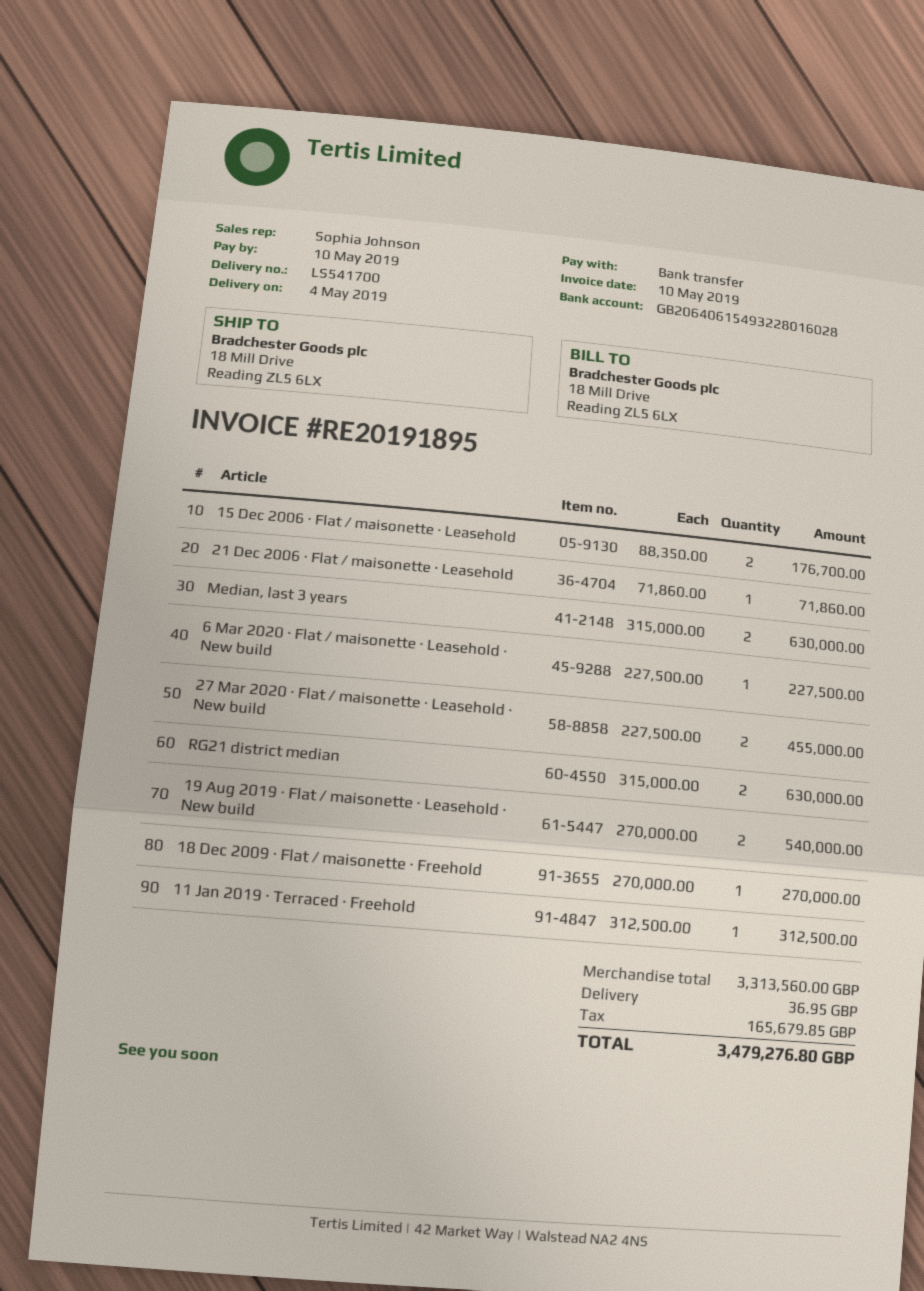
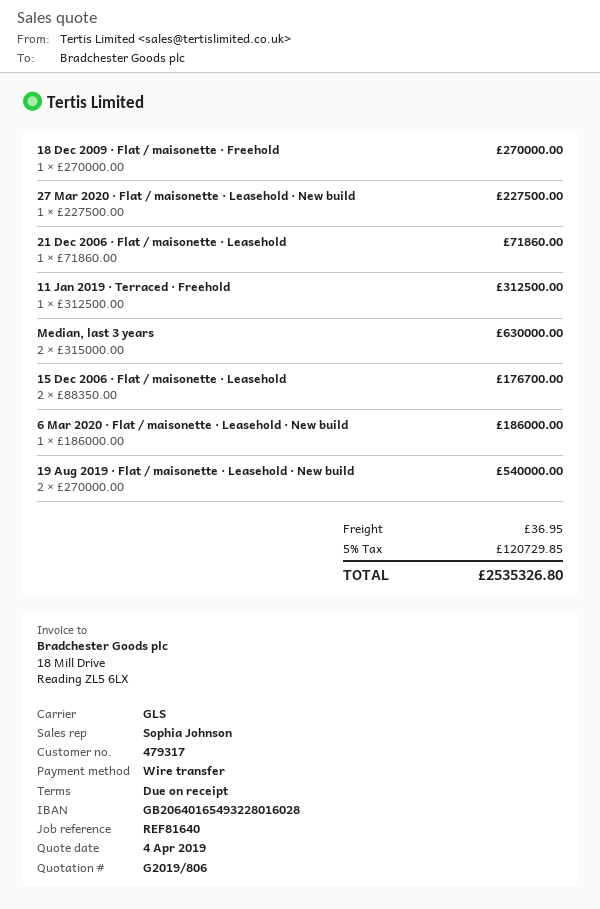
bank account: GB20640615493228016028 -> GB20640165493228016028
6 Mar 2020 · Flat / maisonette · Leasehold · New build: 1 x 227500.00 = 227500.00 -> 1 x 186000.00 = 186000.00
27 Mar 2020 · Flat / maisonette · Leasehold · New build: 2 x 227500.00 = 455000.00 -> 1 x 227500.00 = 227500.00
RG21 district median: 2 x 315000.00 = 630000.00 -> none
tax: 165679.85 -> 120729.85
total: 3479276.80 -> 2535326.80

